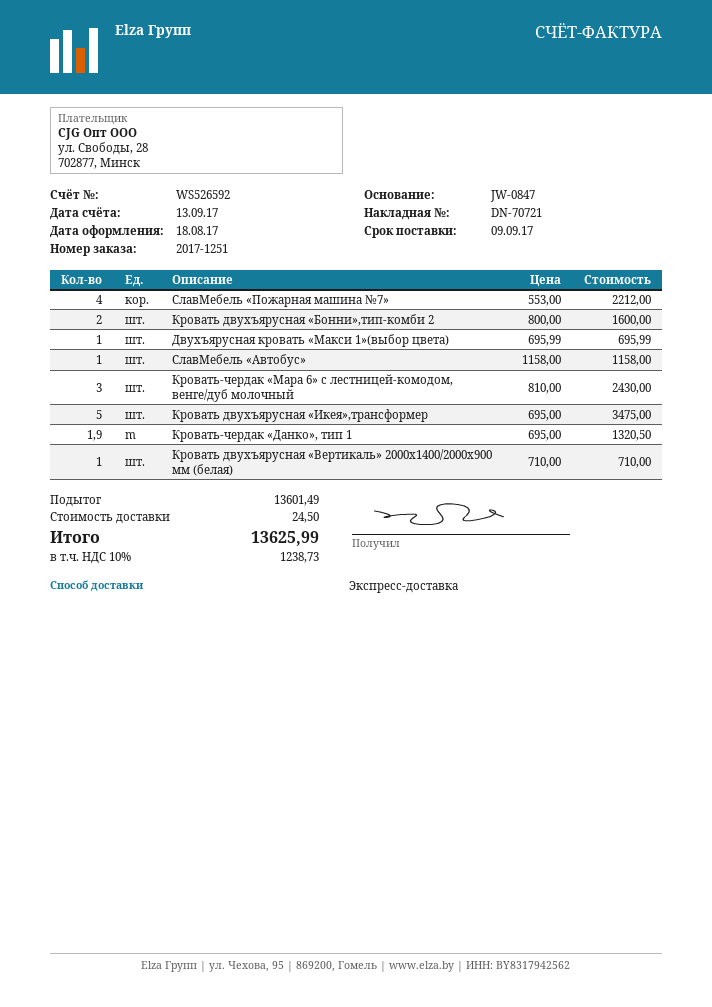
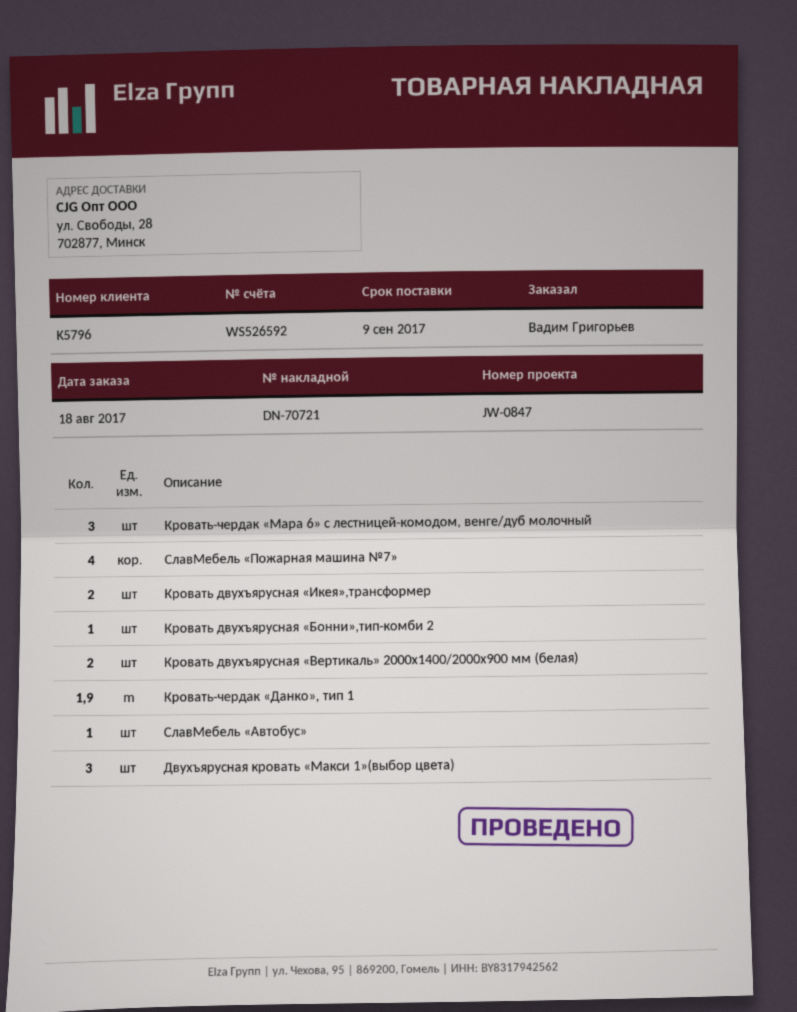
Кровать двухъярусная «Бонни»,тип-комби 2: 2 -> 1
Двухъярусная кровать «Макси 1»(выбор цвета): 1 -> 3
Кровать двухъярусная «Икея»,трансформер: 5 -> 2
Кровать двухъярусная «Вертикаль» 2000х1400/2000х900 мм (белая): 1 -> 2

